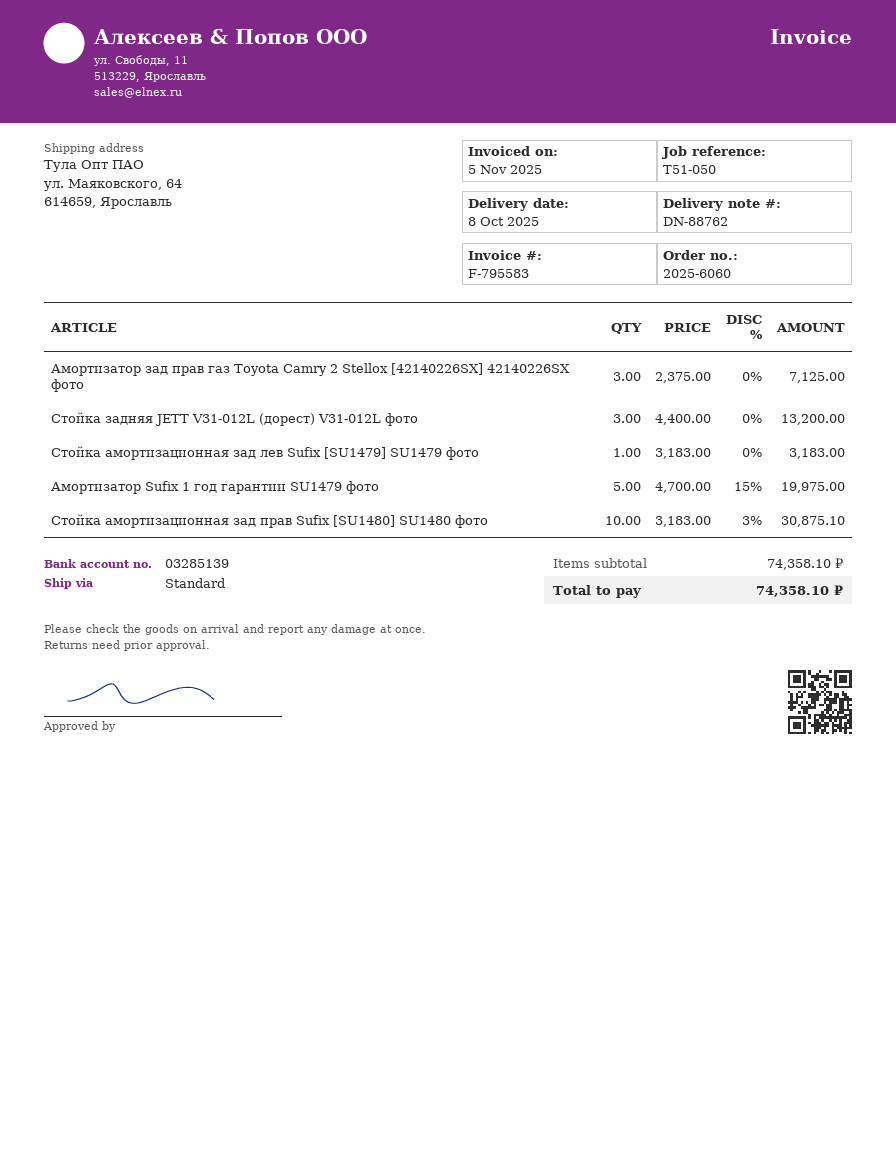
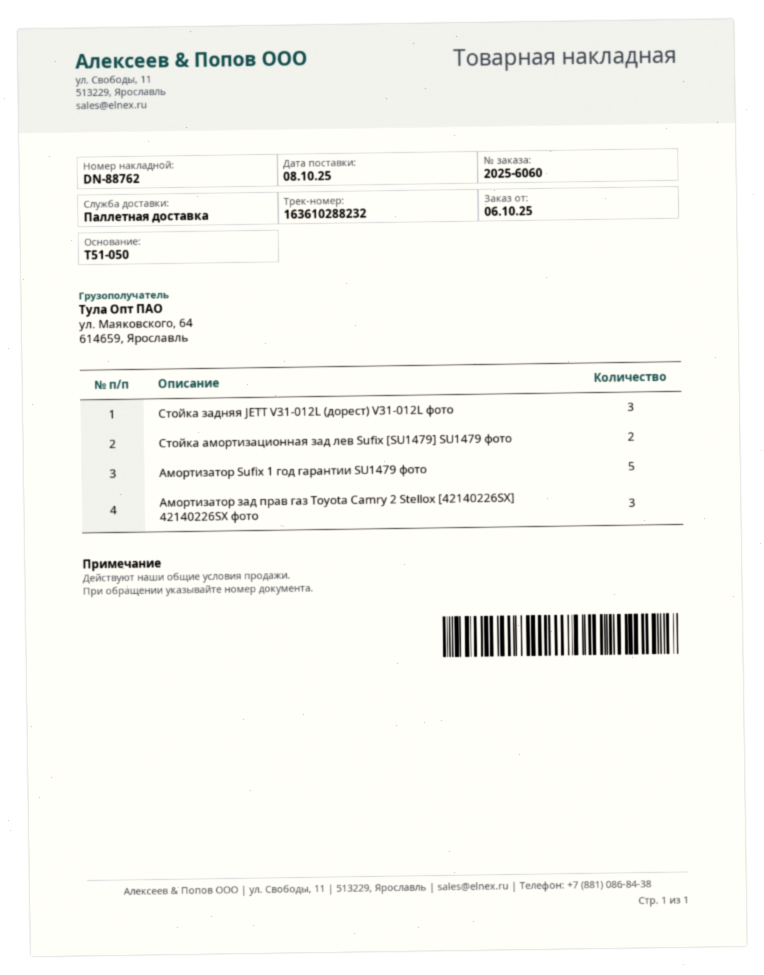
shipping method: standard -> pallet freight
Стойка амортизационная зад лев Sufix [SU1479] SU1479 фото: 1 -> 2
Стойка амортизационная зад прав Sufix [SU1480] SU1480 фото: 10 -> none

